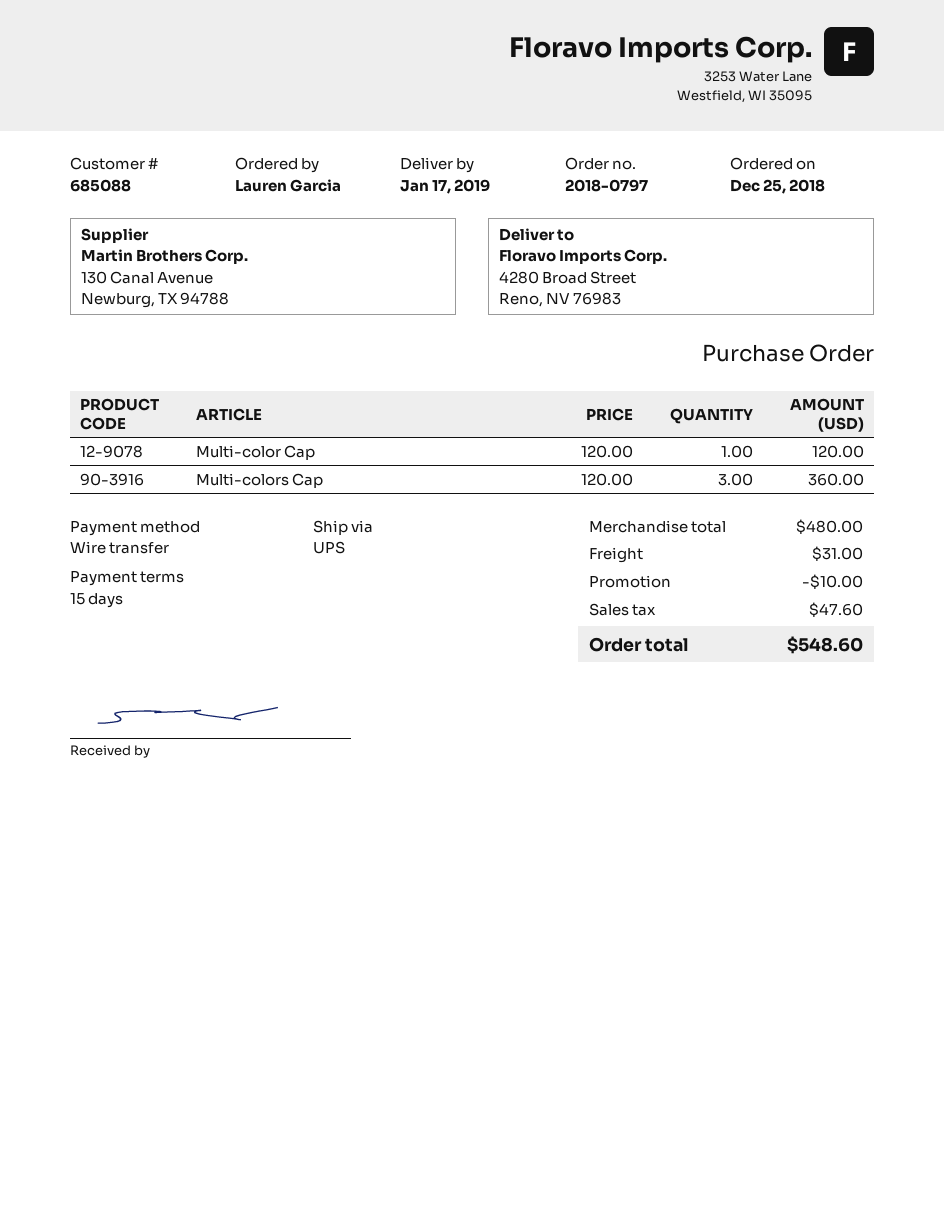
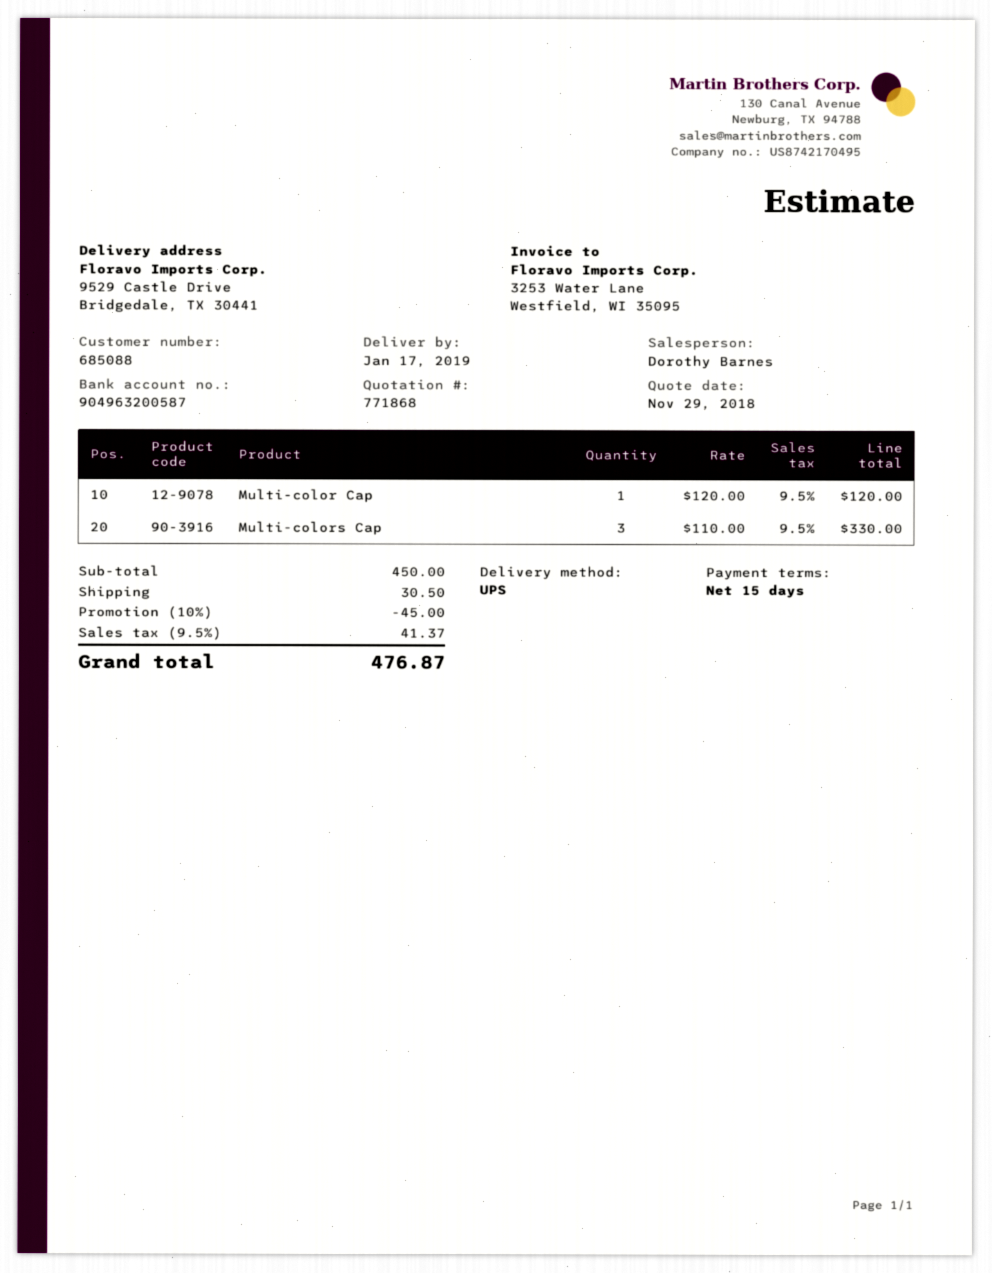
ship to: 4280 Broad Street, Reno, NV 76983 -> 9529 Castle Drive, Bridgedale, TX 30441
Multi-colors Cap: 3 x 120.00 = 360.00 -> 3 x 110.00 = 330.00
subtotal: 480.00 -> 450.00
discount: 10.00 -> 45.00
shipping: 31.00 -> 30.50
tax: 47.60 -> 41.37
total: 548.60 -> 476.87

